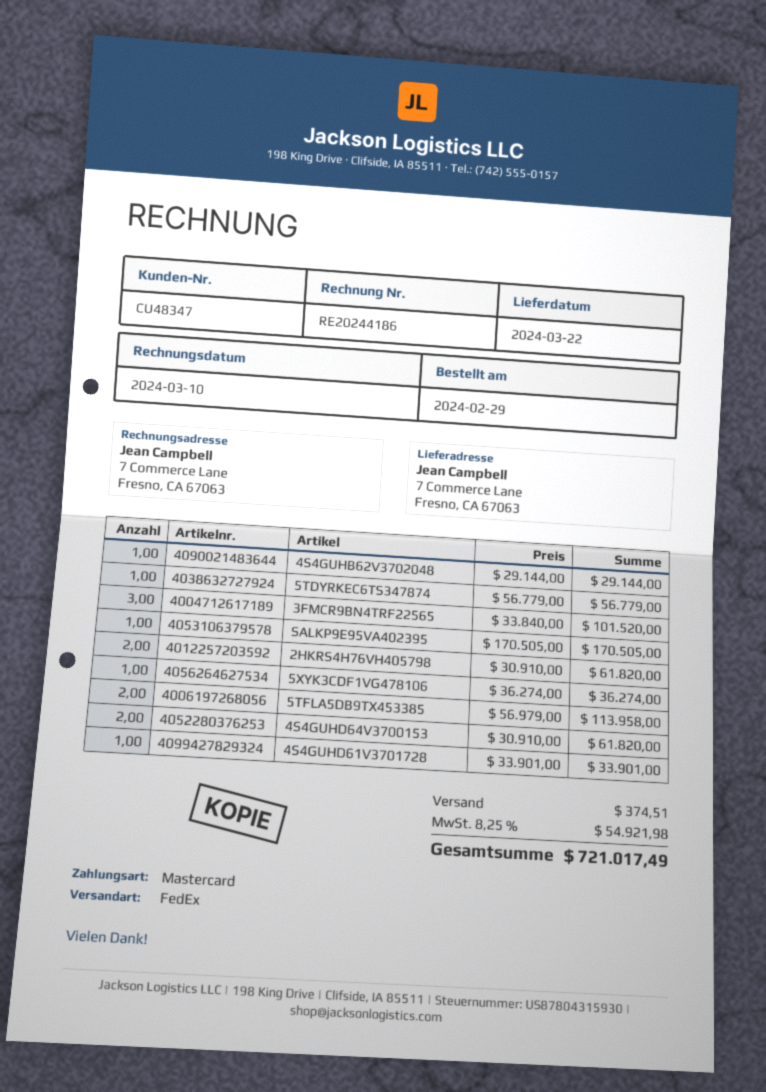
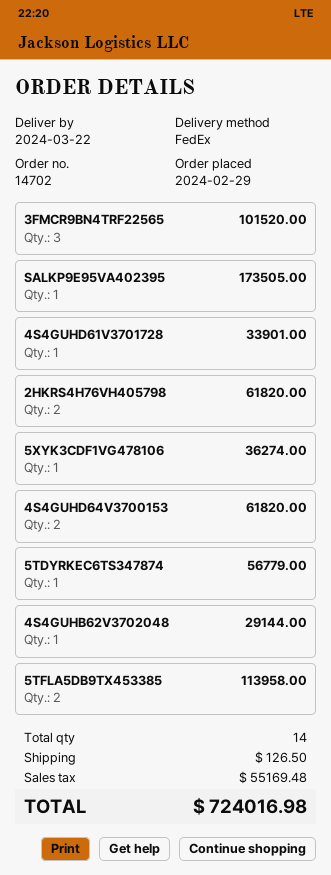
SALKP9E95VA402395: 1 for 170505.00 -> 1 for 173505.00
shipping: 374.51 -> 126.50
tax: 54921.98 -> 55169.48
total: 721017.49 -> 724016.98

